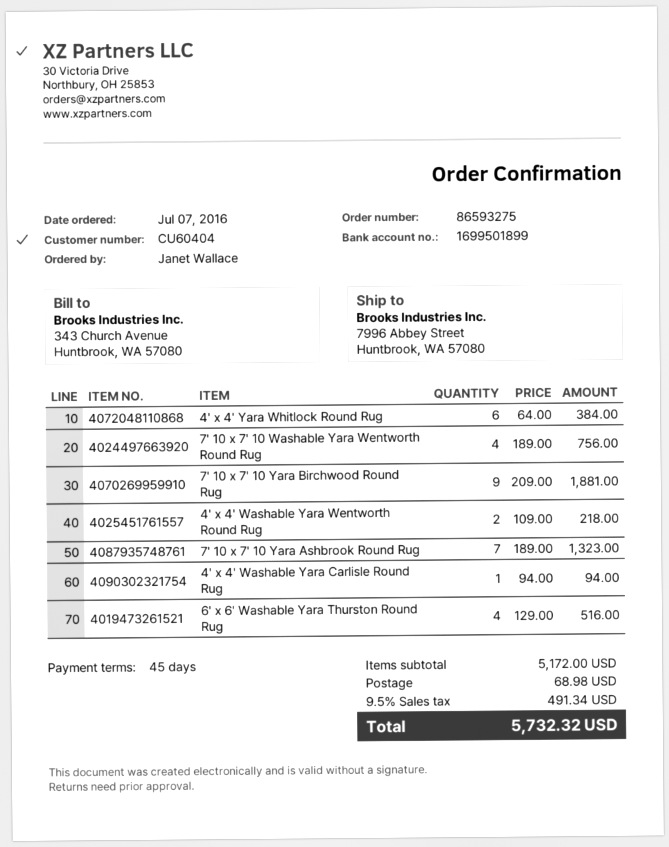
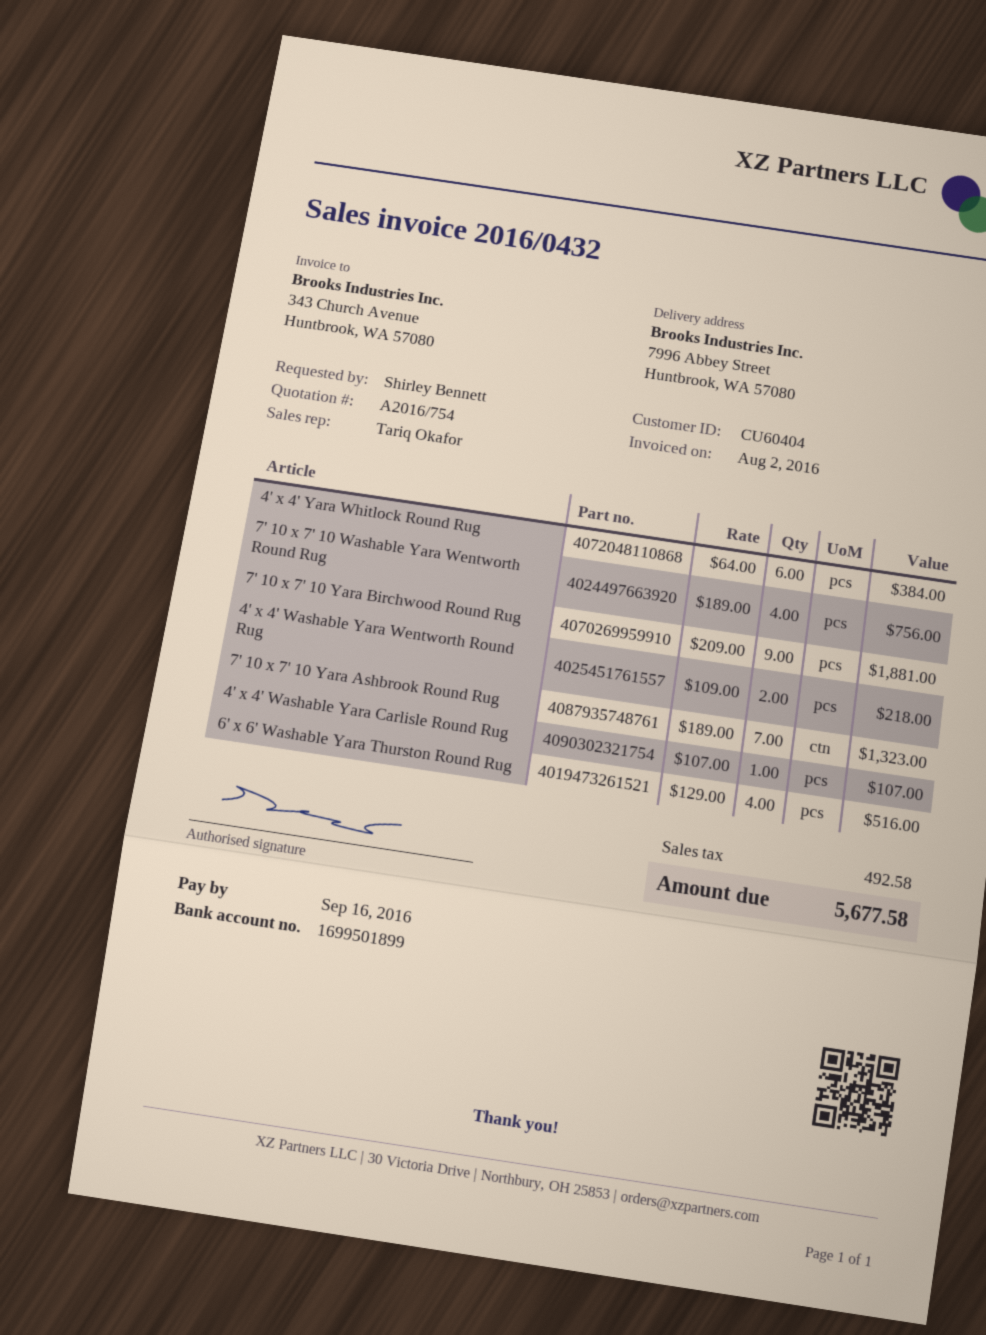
ordered by: Janet Wallace -> Shirley Bennett
4' x 4' Washable Yara Carlisle Round Rug: 1 x 94.00 = 94.00 -> 1 x 107.00 = 107.00
shipping: 68.98 -> none
tax: 491.34 -> 492.58
total: 5732.32 -> 5677.58

